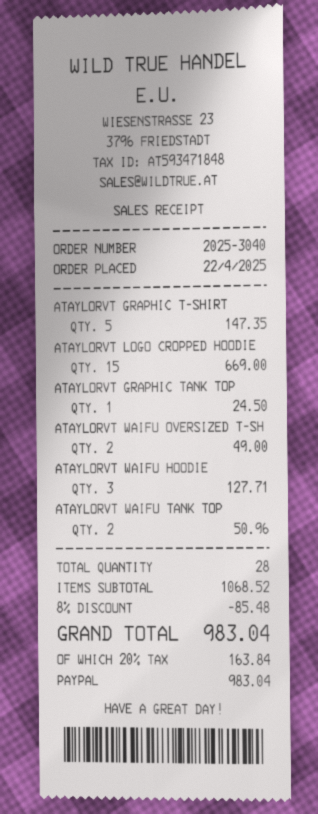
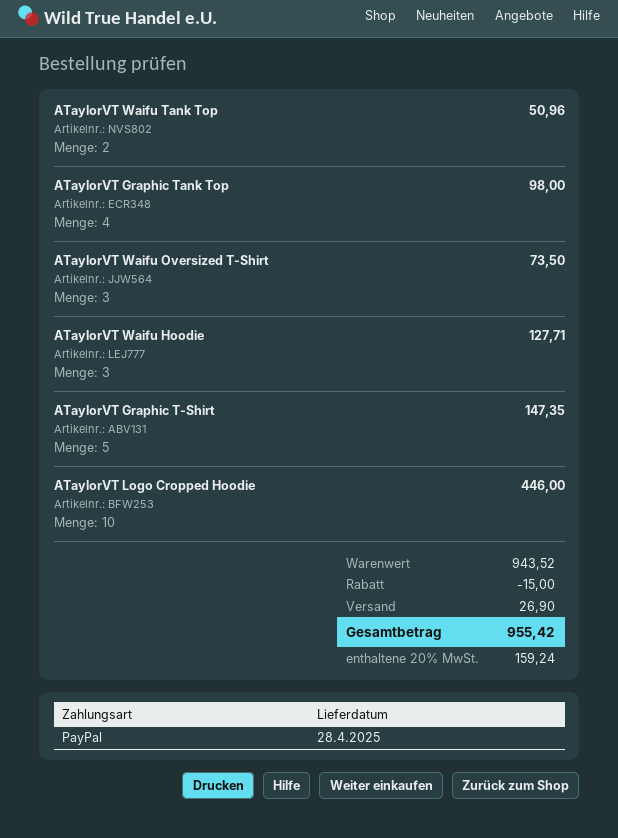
ATAYLORVT LOGO CROPPED HOODIE: 15 for 669.00 -> 10 for 446.00
ATAYLORVT GRAPHIC TANK TOP: 1 for 24.50 -> 4 for 98.00
ATAYLORVT WAIFU OVERSIZED T-SH: 2 for 49.00 -> 3 for 73.50
subtotal: 1068.52 -> 943.52
discount: 85.48 -> 15.00
shipping: none -> 26.90
tax: 20% = 163.84 -> 20% = 159.24
total: 983.04 -> 955.42

